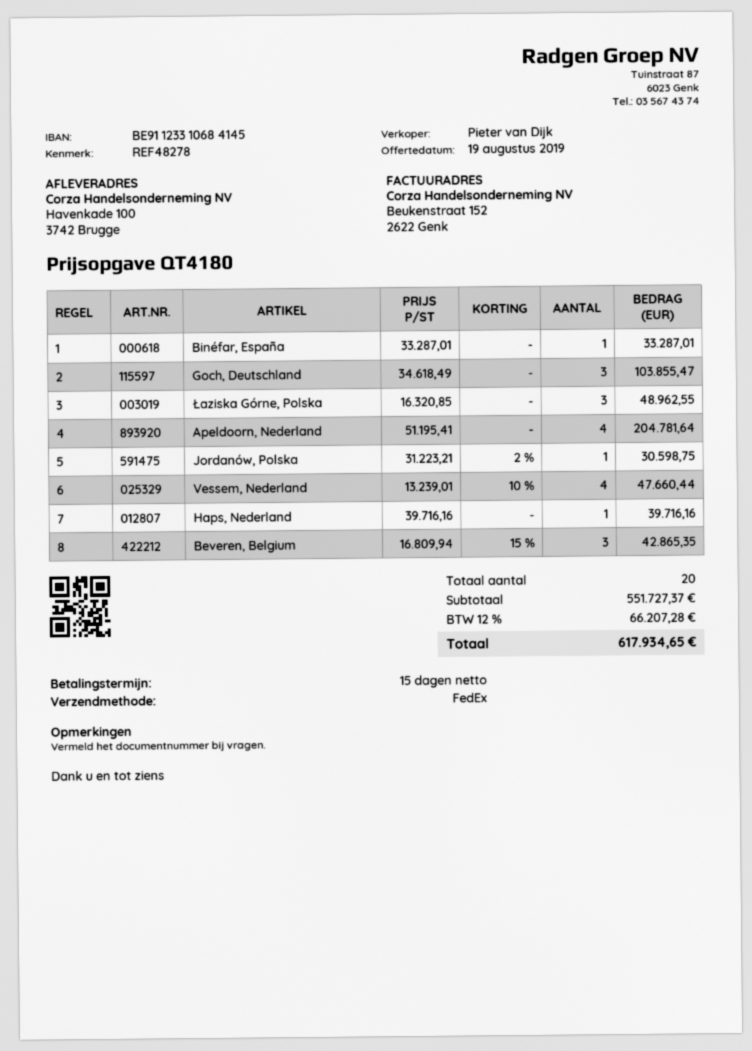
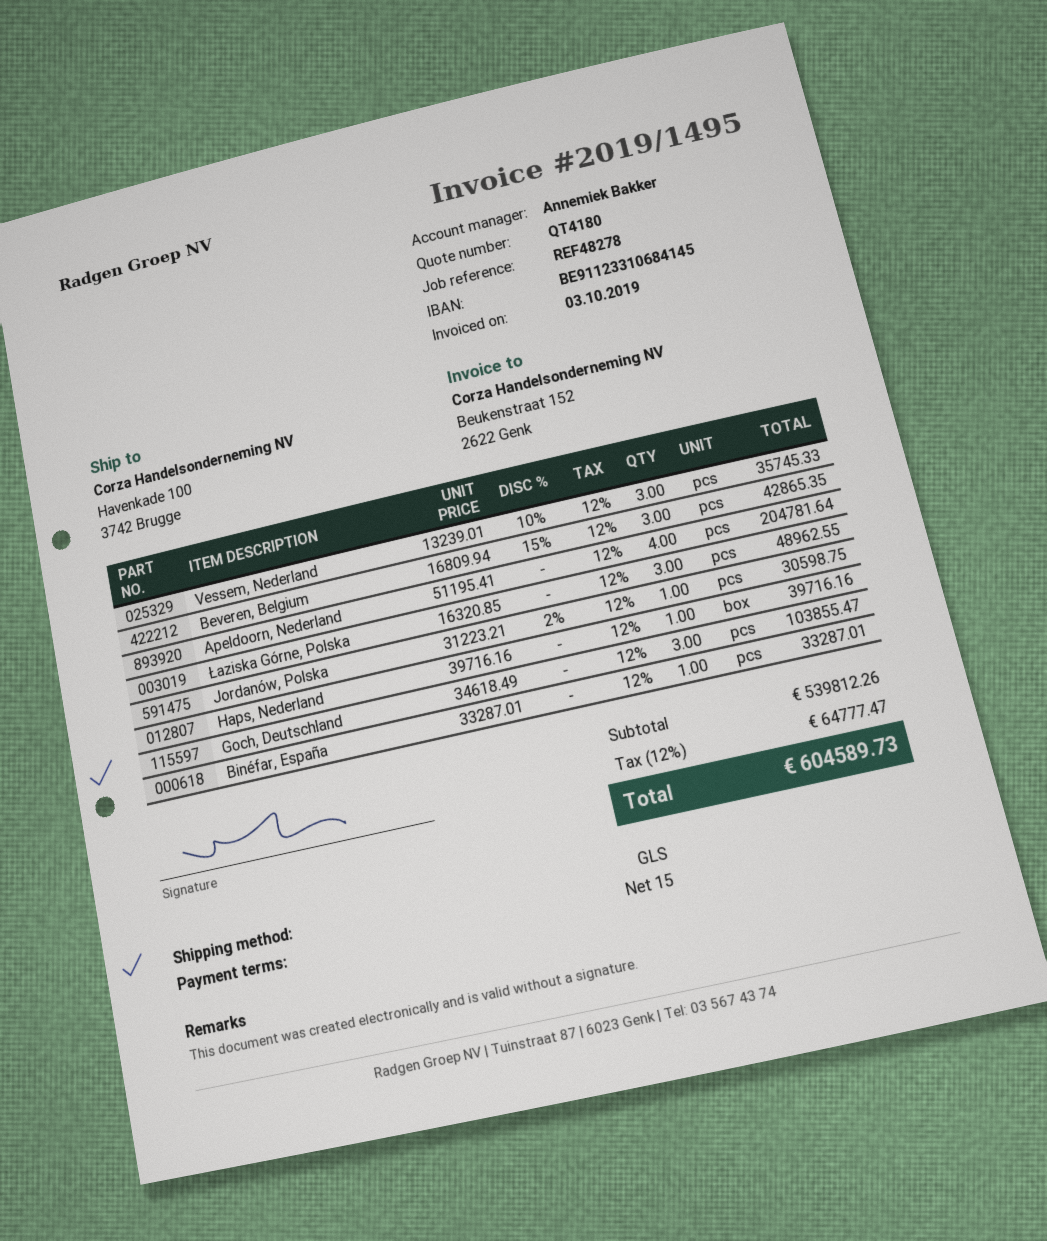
sales rep: Pieter van Dijk -> Annemiek Bakker
shipping method: FedEx -> GLS
Vessem, Nederland: 4 x 13239.01 - 10% = 47660.44 -> 3 x 13239.01 - 10% = 35745.33
subtotal: 551727.37 -> 539812.26
tax: 12% = 66207.28 -> 12% = 64777.47
total: 617934.65 -> 604589.73

